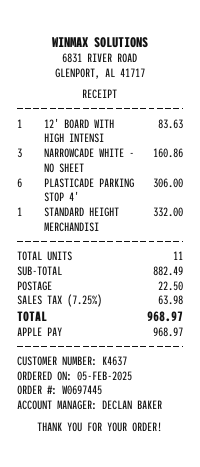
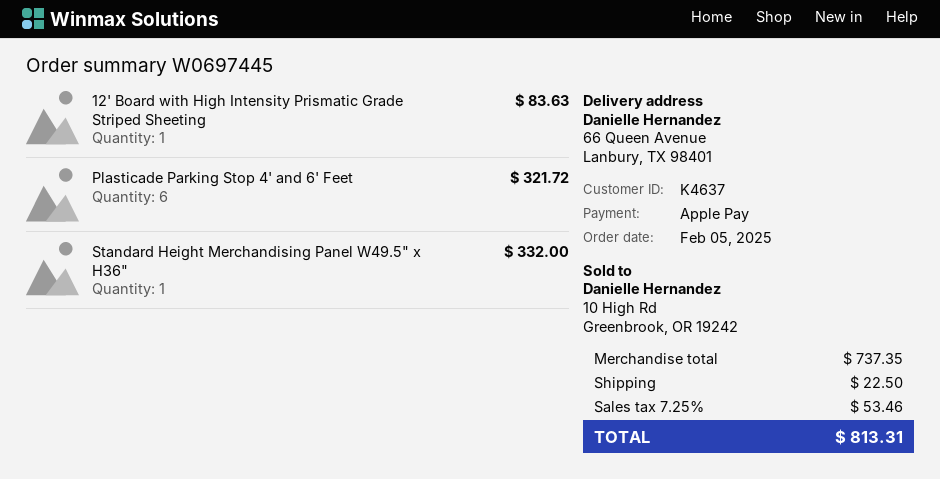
NARROWCADE WHITE - NO SHEET: 3 for 160.86 -> none
PLASTICADE PARKING STOP 4': 6 for 306.00 -> 6 for 321.72
subtotal: 882.49 -> 737.35
tax: 7.25% = 63.98 -> 7.25% = 53.46
total: 968.97 -> 813.31

